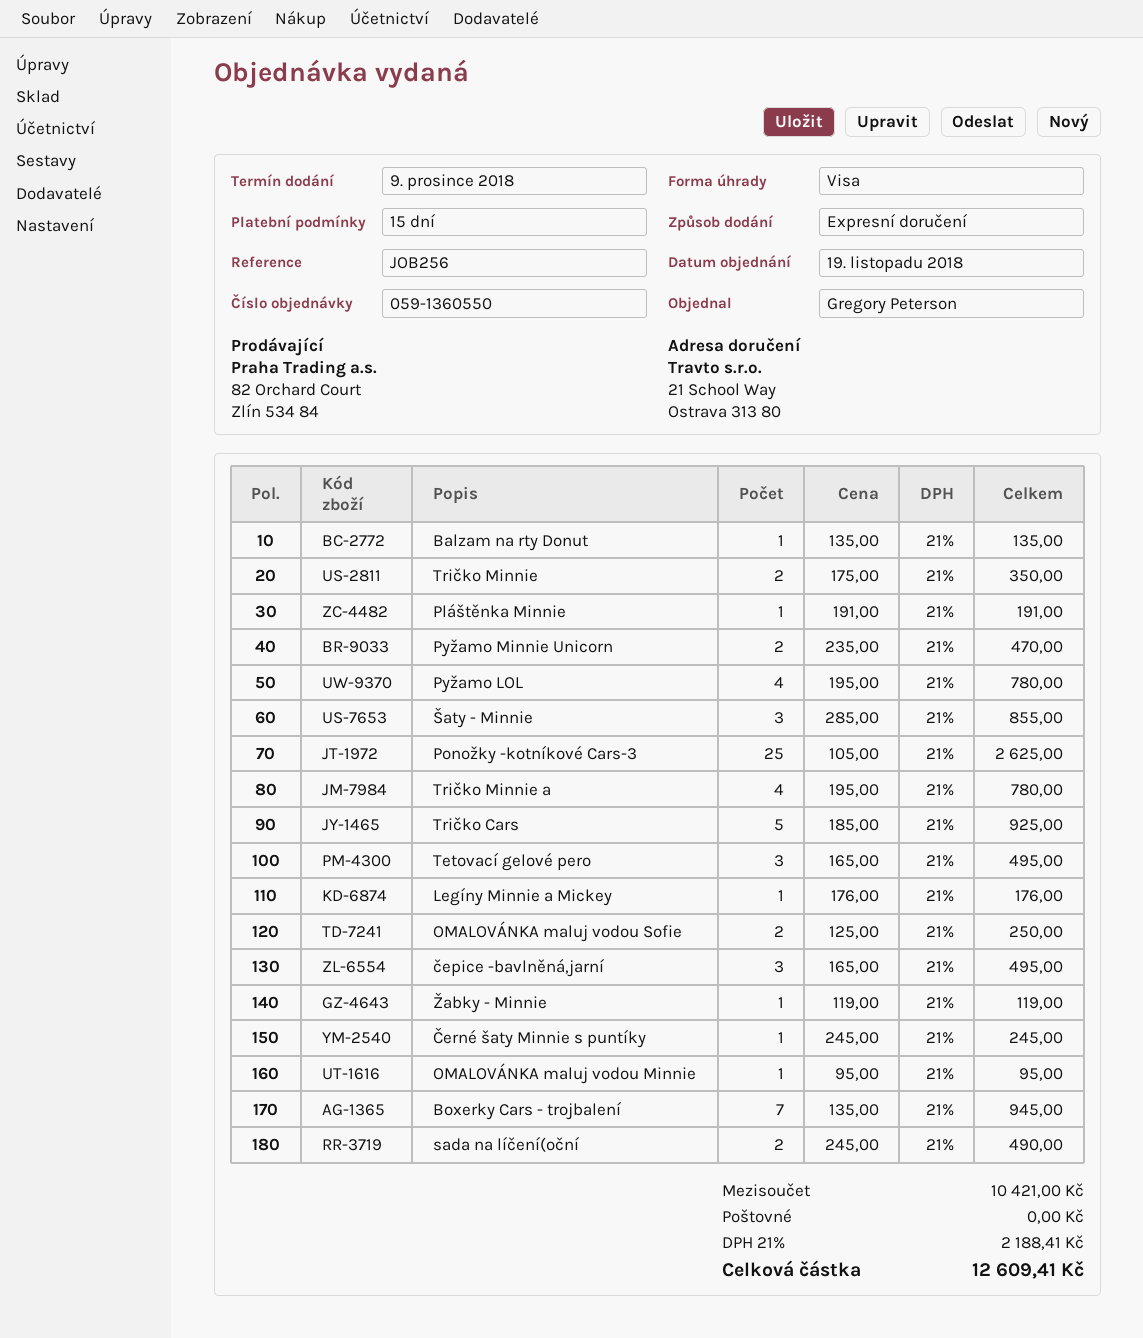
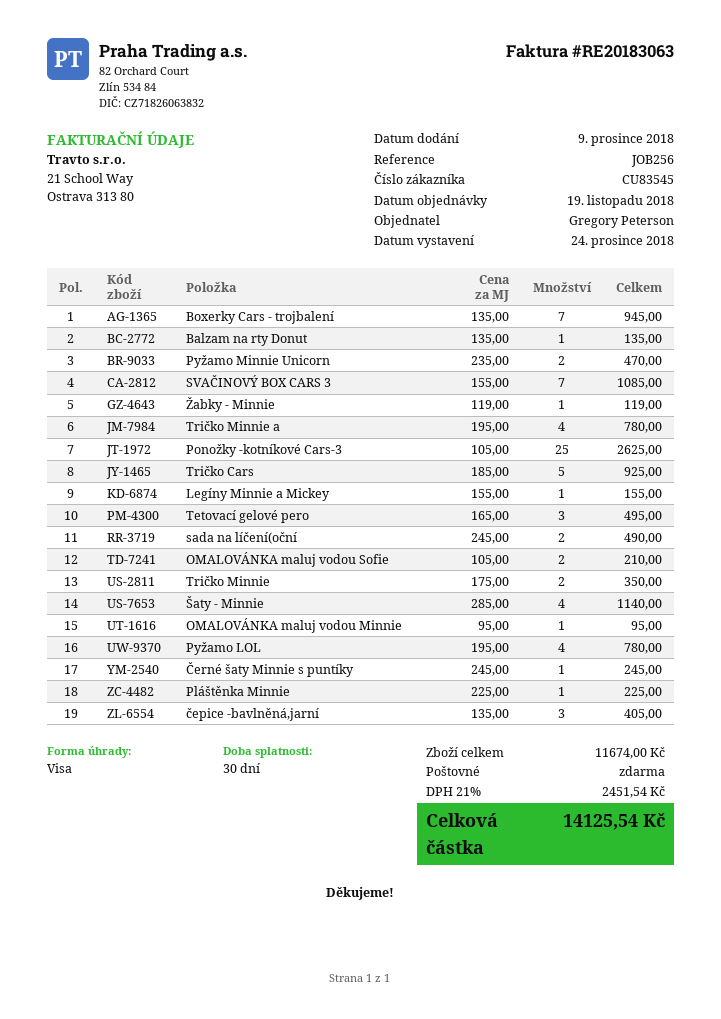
payment terms: 15 days -> 30 days
Pláštěnka Minnie: 1 x 191.00 = 191.00 -> 1 x 225.00 = 225.00
Šaty - Minnie: 3 x 285.00 = 855.00 -> 4 x 285.00 = 1140.00
Legíny Minnie a Mickey: 1 x 176.00 = 176.00 -> 1 x 155.00 = 155.00
OMALOVÁNKA maluj vodou Sofie: 2 x 125.00 = 250.00 -> 2 x 105.00 = 210.00
čepice -bavlněná,jarní: 3 x 165.00 = 495.00 -> 3 x 135.00 = 405.00
SVAČINOVÝ BOX CARS 3: none -> 7 x 155.00 = 1085.00
subtotal: 10421.00 -> 11674.00
tax: 21% = 2188.41 -> 21% = 2451.54
total: 12609.41 -> 14125.54

